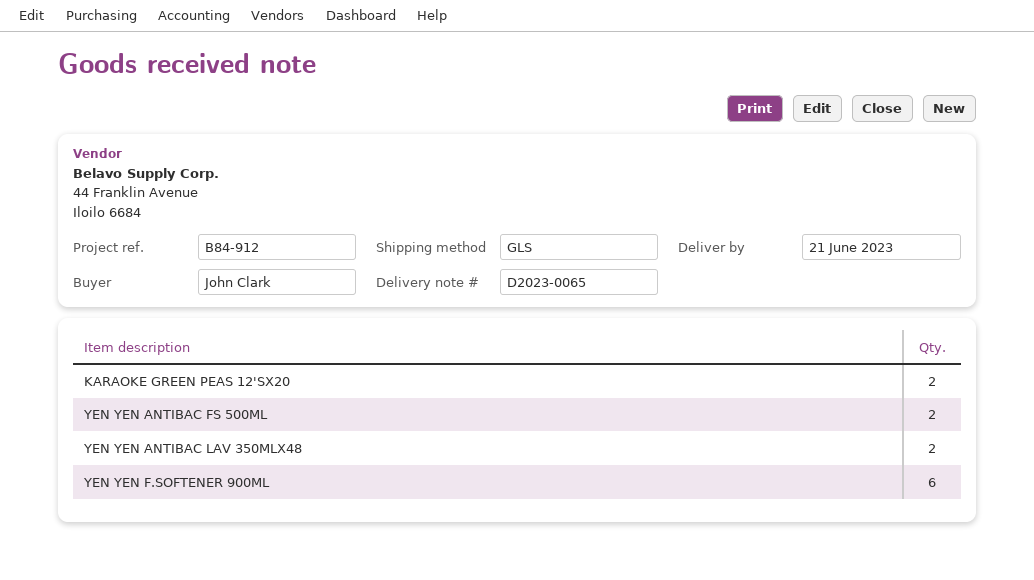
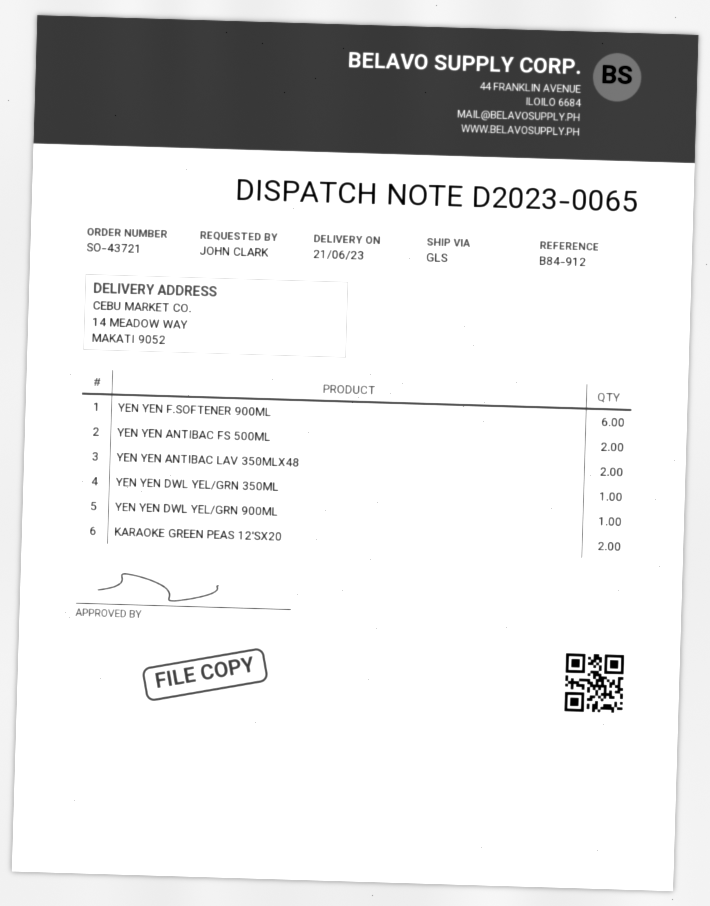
YEN YEN DWL YEL/GRN 350ML: none -> 1
YEN YEN DWL YEL/GRN 900ML: none -> 1

